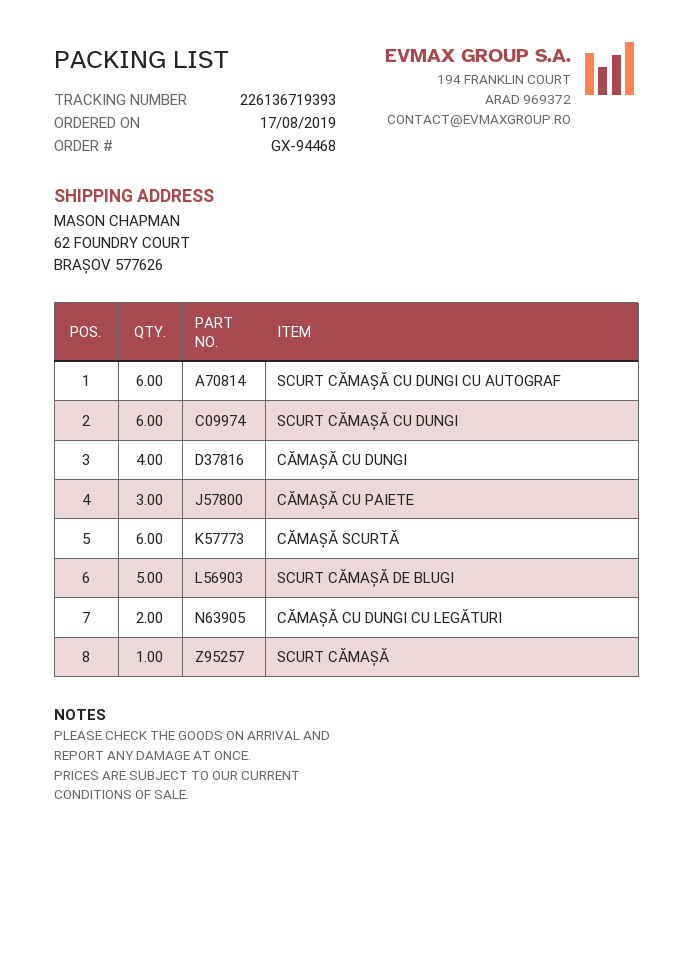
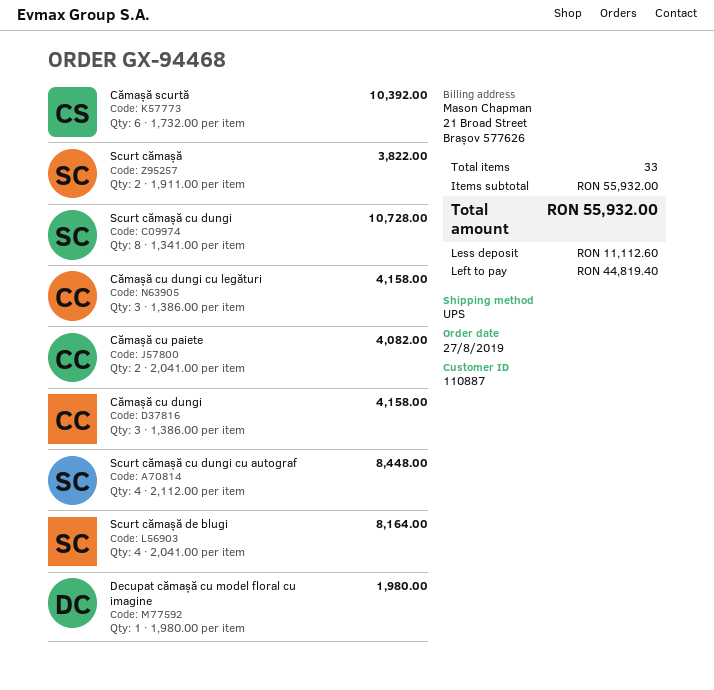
order date: 2019-08-17 -> 2019-08-27
SCURT CĂMAȘĂ CU DUNGI CU AUTOGRAF: 6 -> 4
SCURT CĂMAȘĂ CU DUNGI: 6 -> 8
CĂMAȘĂ CU DUNGI: 4 -> 3
CĂMAȘĂ CU PAIETE: 3 -> 2
SCURT CĂMAȘĂ DE BLUGI: 5 -> 4
CĂMAȘĂ CU DUNGI CU LEGĂTURI: 2 -> 3
SCURT CĂMAȘĂ: 1 -> 2
Decupat cămașă cu model floral cu imagine: none -> 1

